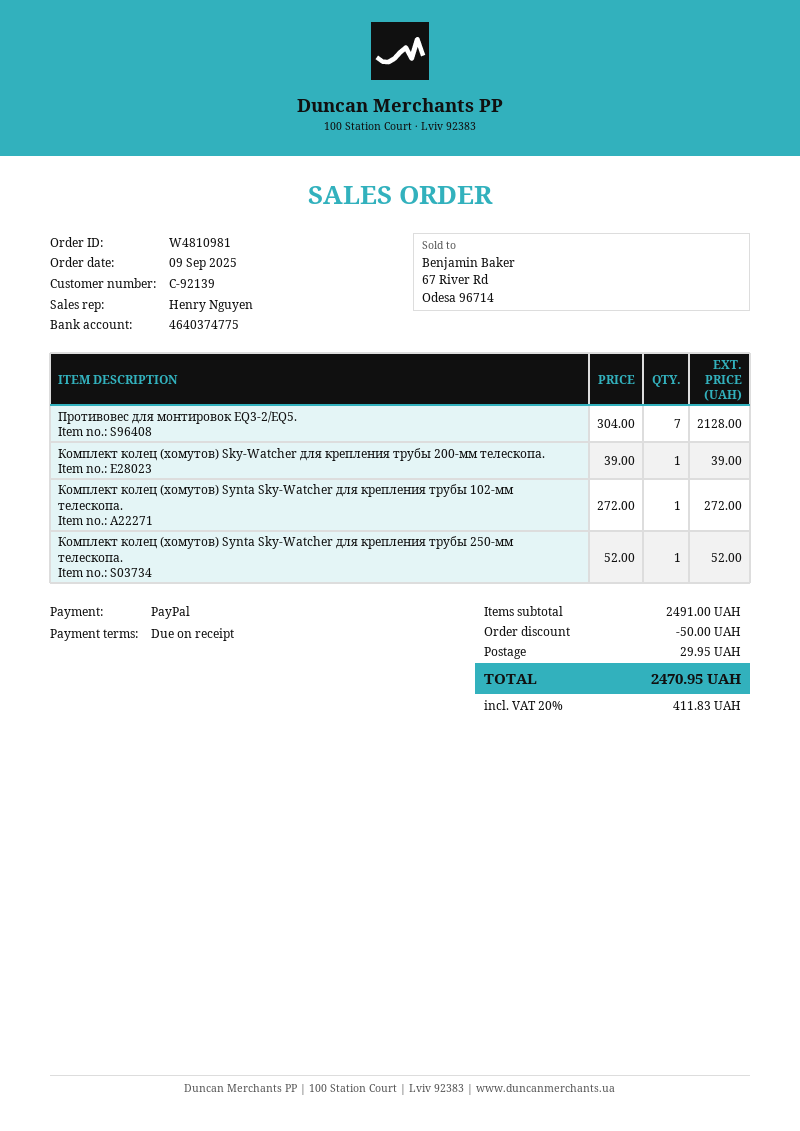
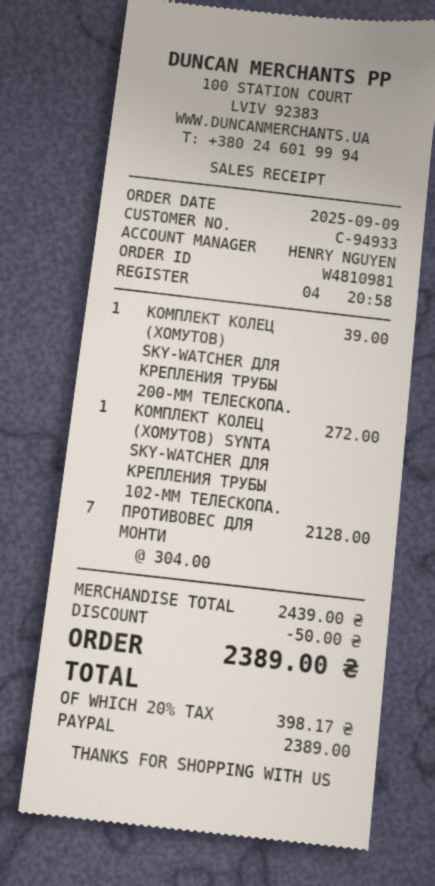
customer number: C-92139 -> C-94933
Комплект колец (хомутов) Synta Sky-Watcher для крепления трубы 250-мм телескопа.: 1 x 52.00 = 52.00 -> none
subtotal: 2491.00 -> 2439.00
shipping: 29.95 -> none
tax: 20% = 411.83 -> 20% = 398.17
total: 2470.95 -> 2389.00

